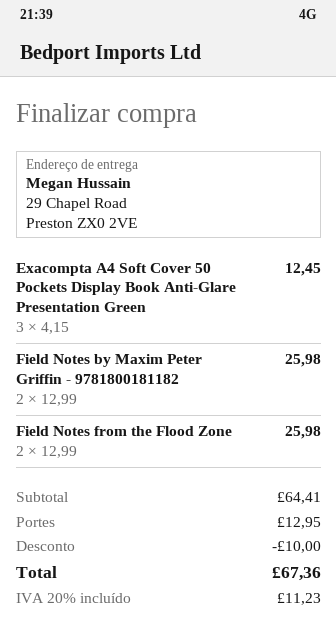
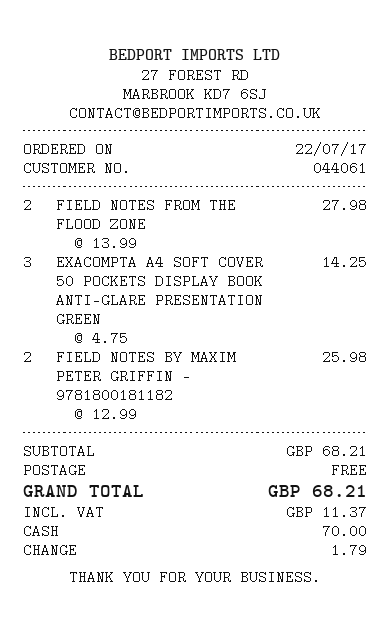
Exacompta A4 Soft Cover 50 Pockets Display Book Anti-Glare Presentation Green: 3 x 4.15 = 12.45 -> 3 x 4.75 = 14.25
Field Notes from the Flood Zone: 2 x 12.99 = 25.98 -> 2 x 13.99 = 27.98
subtotal: 64.41 -> 68.21
discount: 10.00 -> none
shipping: 12.95 -> 0.00
tax: 11.23 -> 11.37
total: 67.36 -> 68.21

